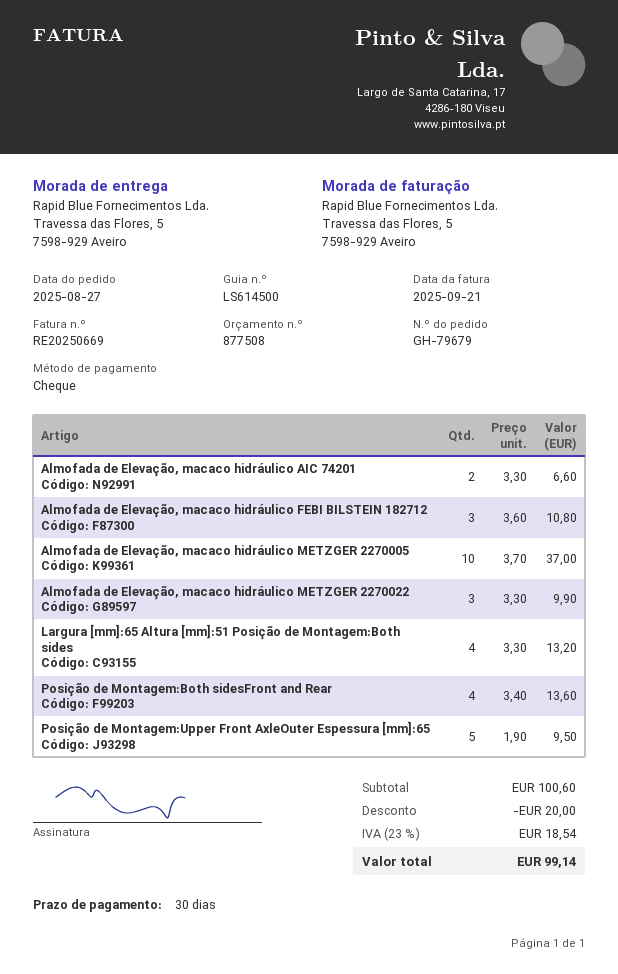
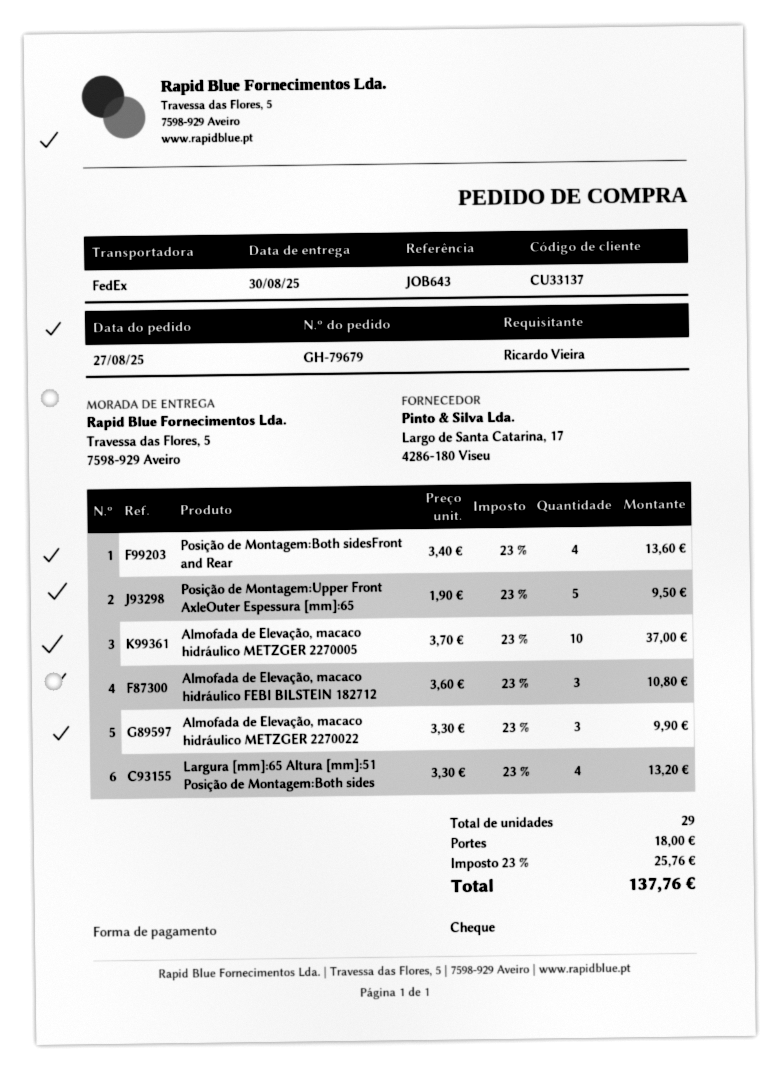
Almofada de Elevação, macaco hidráulico AIC 74201: 2 x 3.30 = 6.60 -> none
discount: 20.00 -> none
shipping: none -> 18.00
tax: 23% = 18.54 -> 23% = 25.76
total: 99.14 -> 137.76

